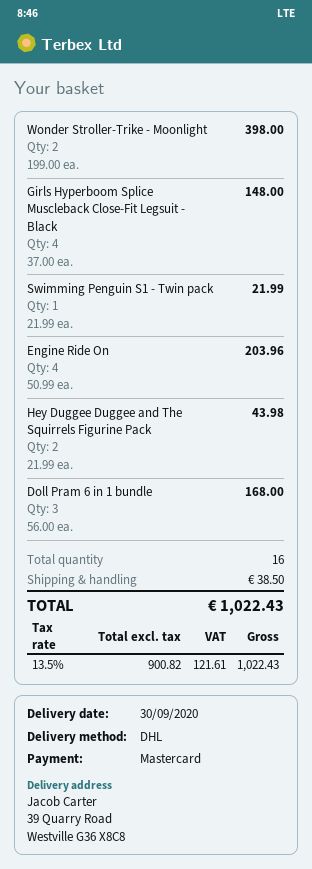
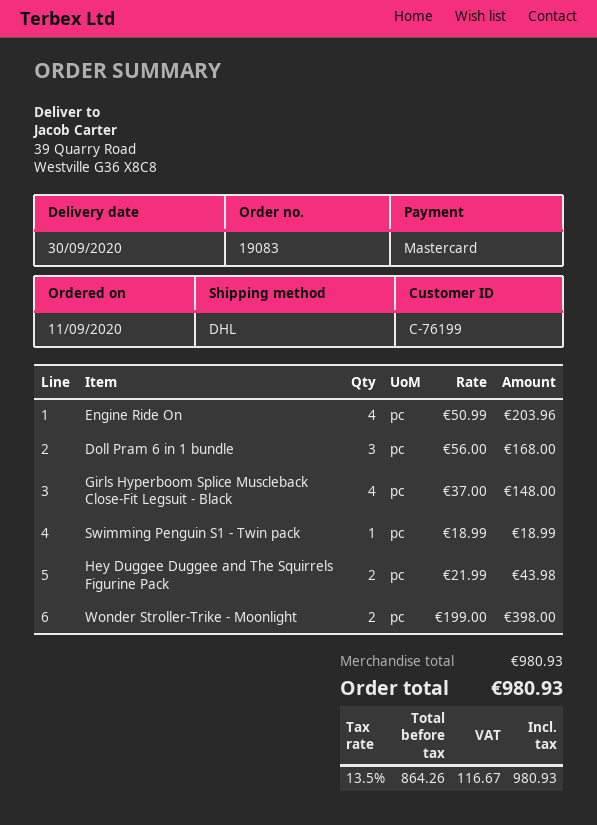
Swimming Penguin S1 - Twin pack: 1 x 21.99 = 21.99 -> 1 x 18.99 = 18.99
shipping: 38.50 -> none
net: 900.82 -> 864.26
tax: 13.5% = 121.61 -> 13.5% = 116.67
total: 1022.43 -> 980.93

